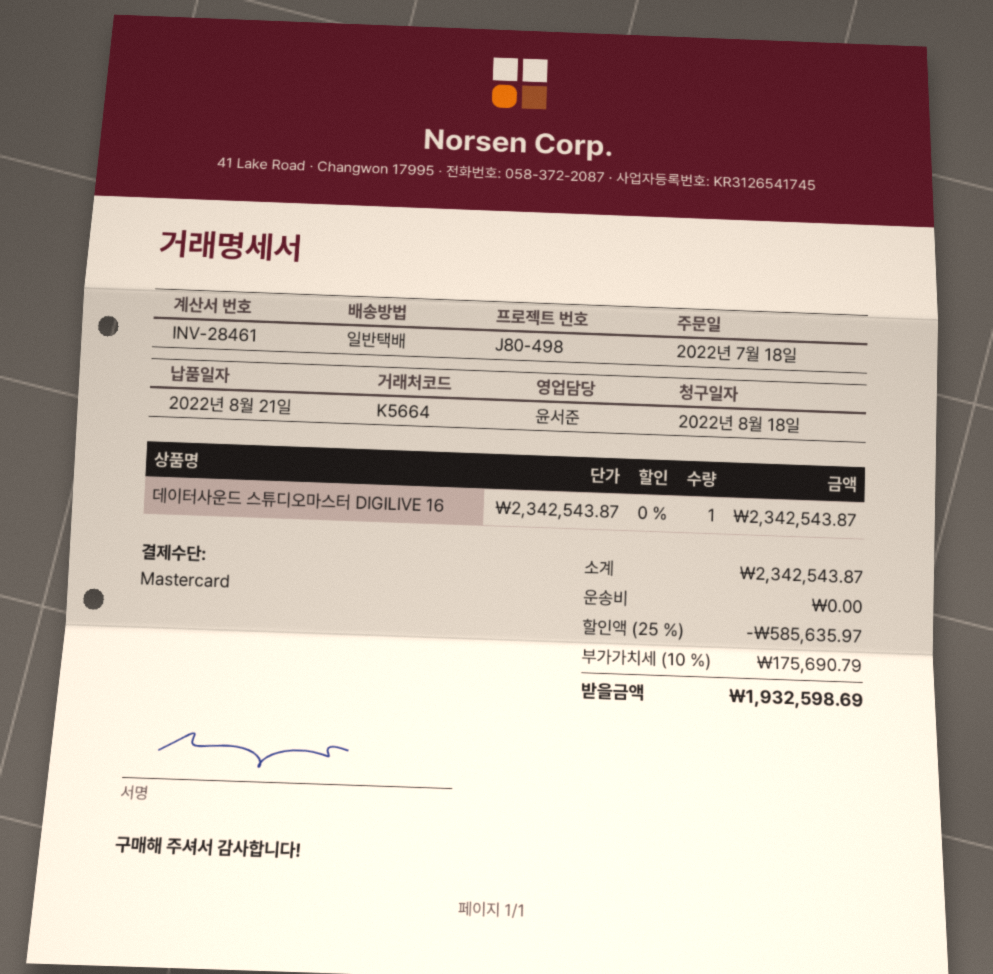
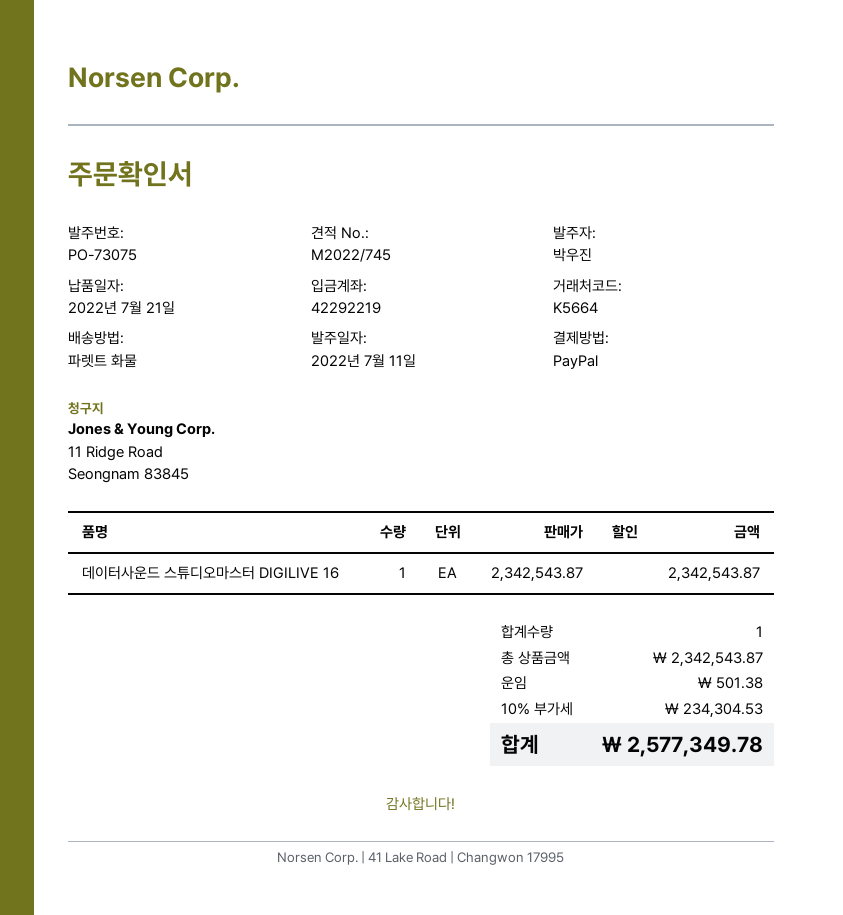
order date: 2022-07-18 -> 2022-07-11
delivery date: 2022-08-21 -> 2022-07-21
payment method: Mastercard -> PayPal
shipping method: standard -> pallet freight
discount: 25% = 585635.97 -> none
shipping: 0.00 -> 501.38
tax: 10% = 175690.79 -> 10% = 234304.53
total: 1932598.69 -> 2577349.78

